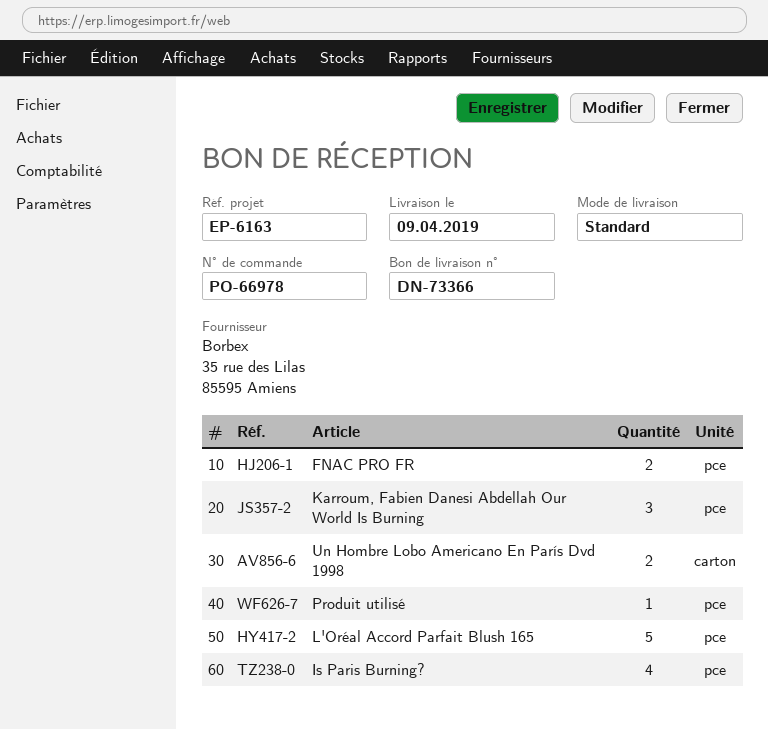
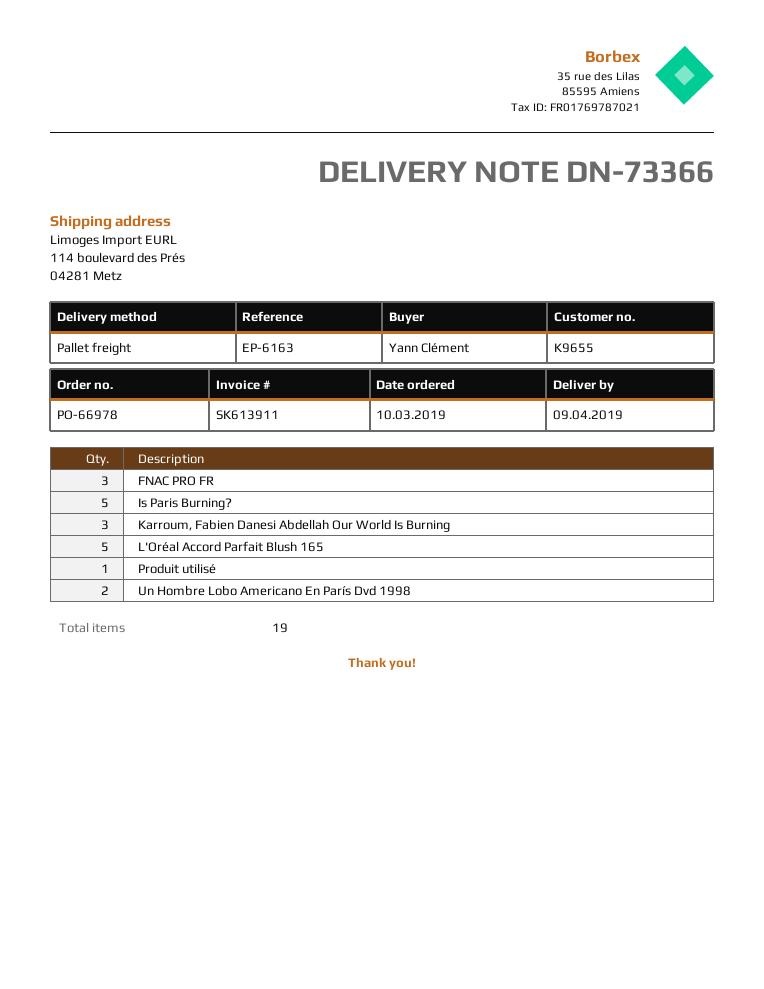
shipping method: standard -> pallet freight
FNAC PRO FR: 2 -> 3
Is Paris Burning?: 4 -> 5

